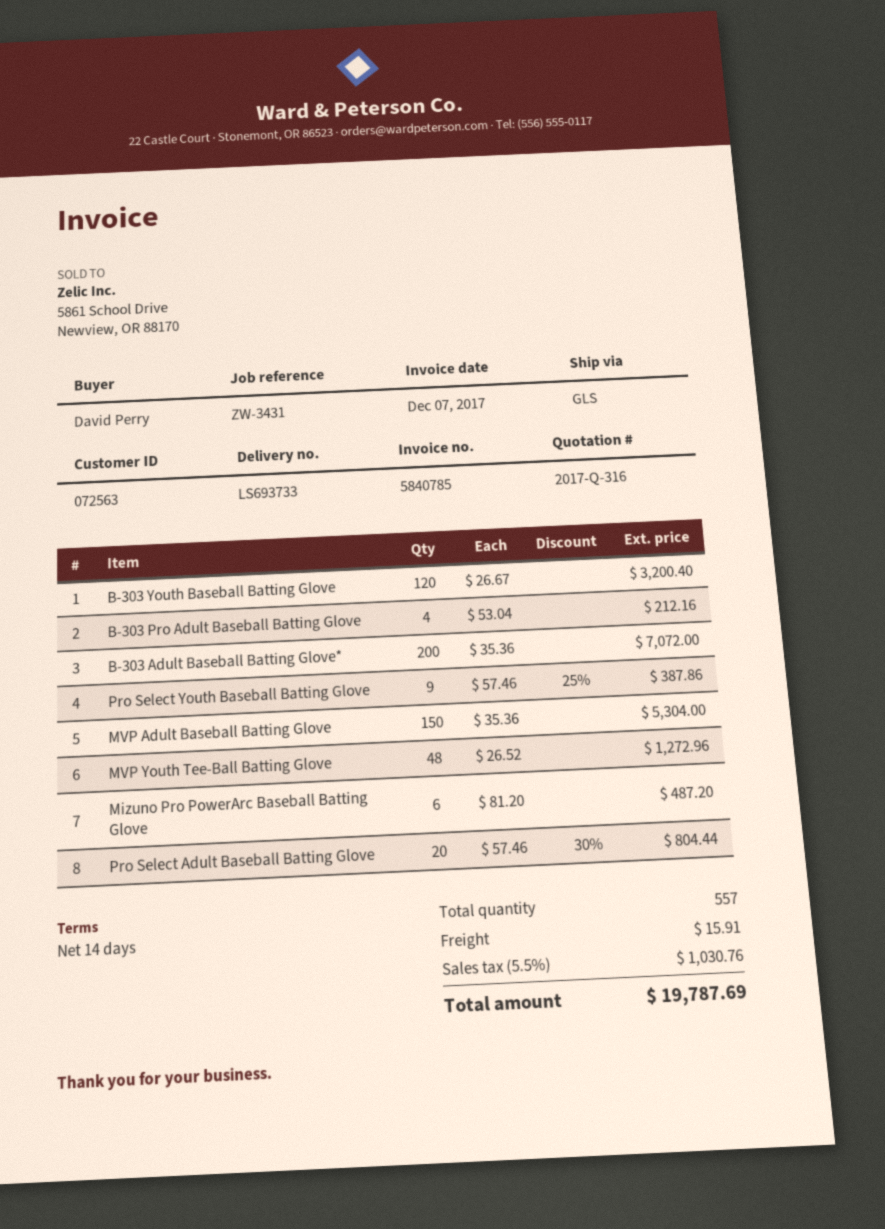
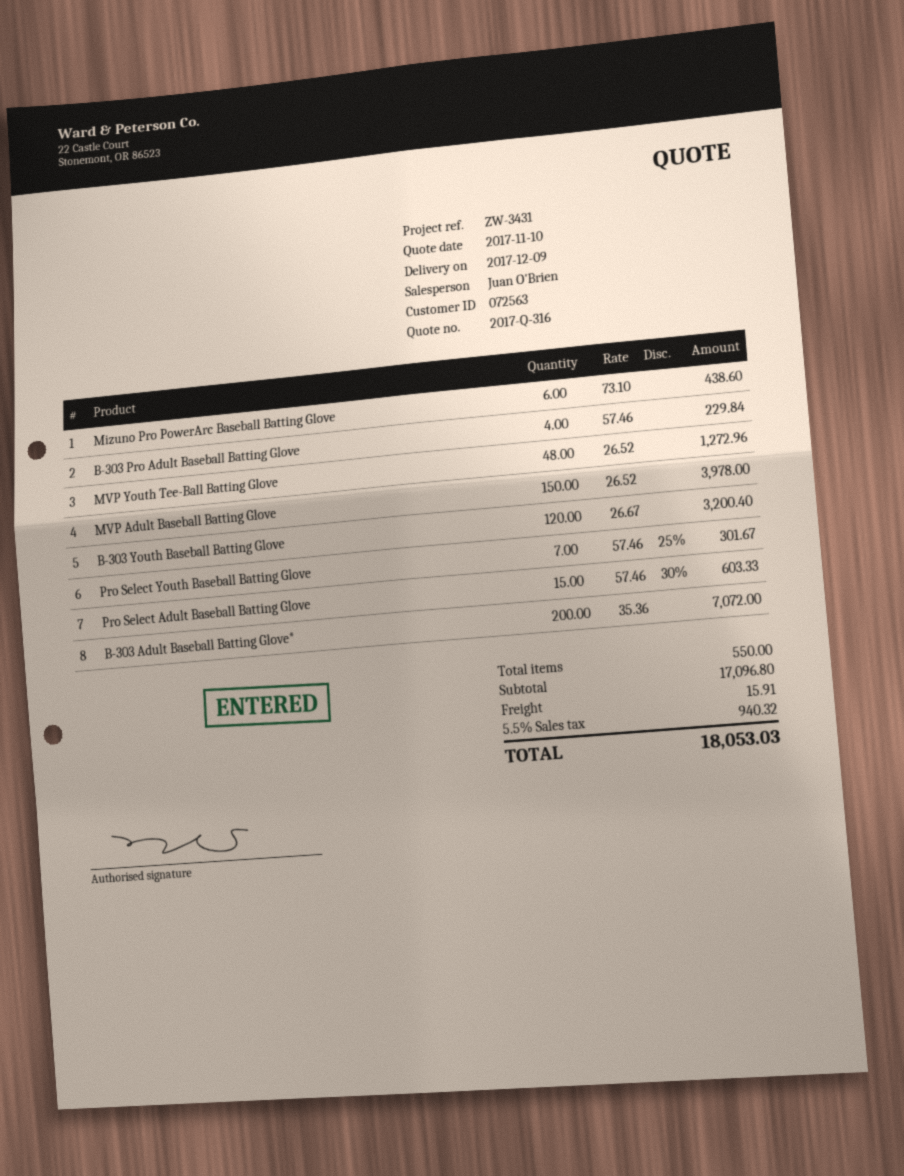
B-303 Pro Adult Baseball Batting Glove: 4 x 53.04 = 212.16 -> 4 x 57.46 = 229.84
Pro Select Youth Baseball Batting Glove: 9 x 57.46 - 25% = 387.86 -> 7 x 57.46 - 25% = 301.67
MVP Adult Baseball Batting Glove: 150 x 35.36 = 5304.00 -> 150 x 26.52 = 3978.00
Mizuno Pro PowerArc Baseball Batting Glove: 6 x 81.20 = 487.20 -> 6 x 73.10 = 438.60
Pro Select Adult Baseball Batting Glove: 20 x 57.46 - 30% = 804.44 -> 15 x 57.46 - 30% = 603.33
total quantity: 557 -> 550
tax: 5.5% = 1030.76 -> 5.5% = 940.32
total: 19787.69 -> 18053.03

